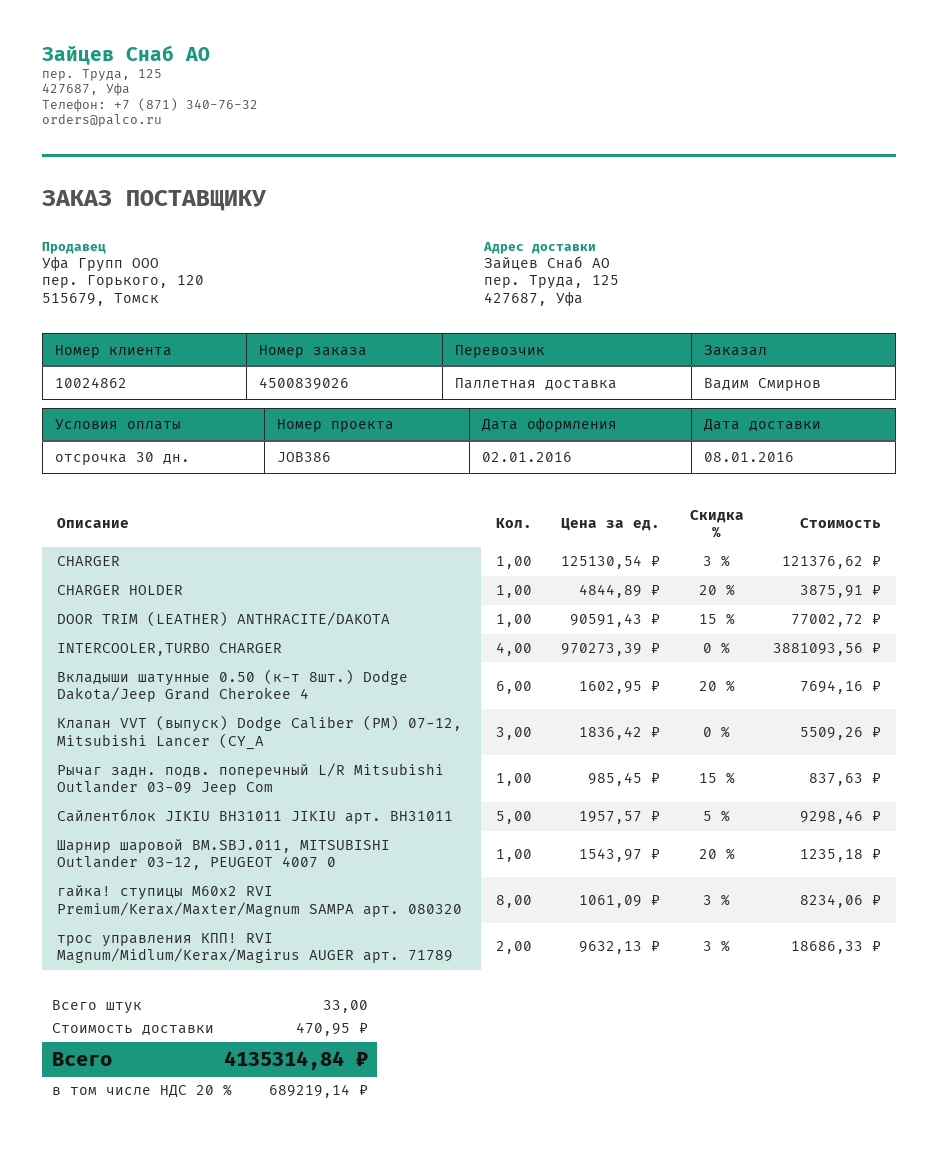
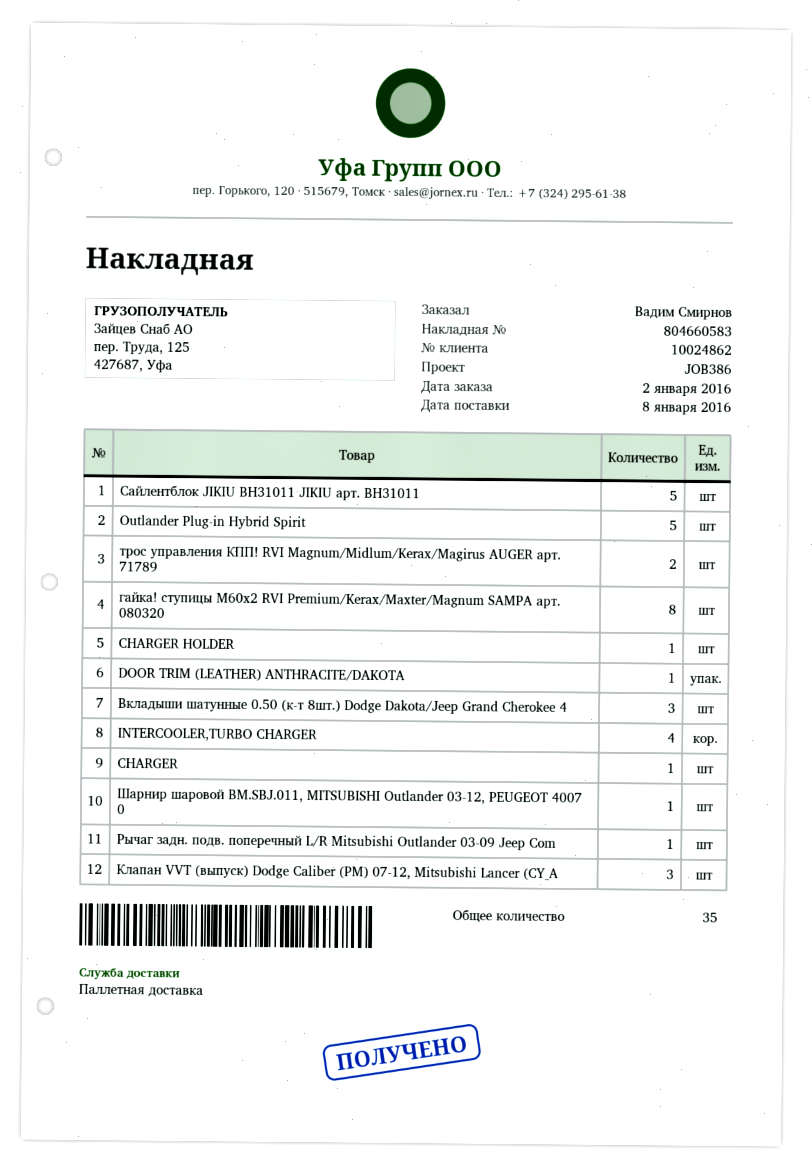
Вкладыши шатунные 0.50 (к-т 8шт.) Dodge Dakota/Jeep Grand Cherokee 4: 6 -> 3
Outlander Plug-in Hybrid Spirit: none -> 5
total quantity: 33 -> 35

